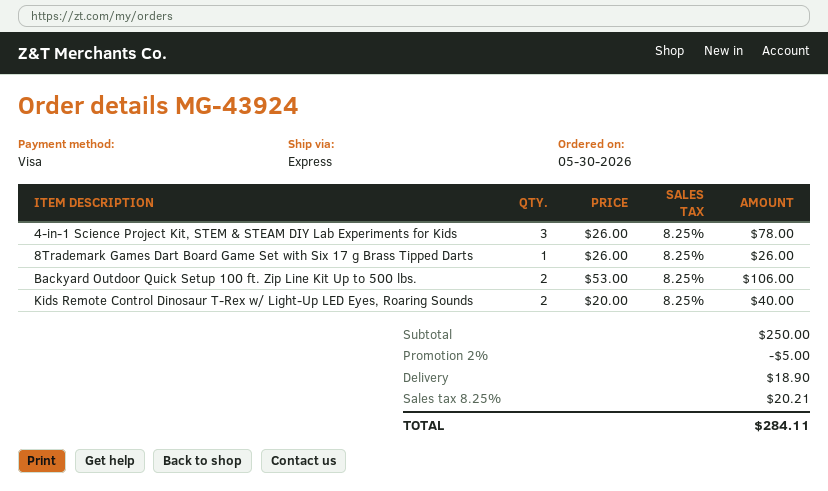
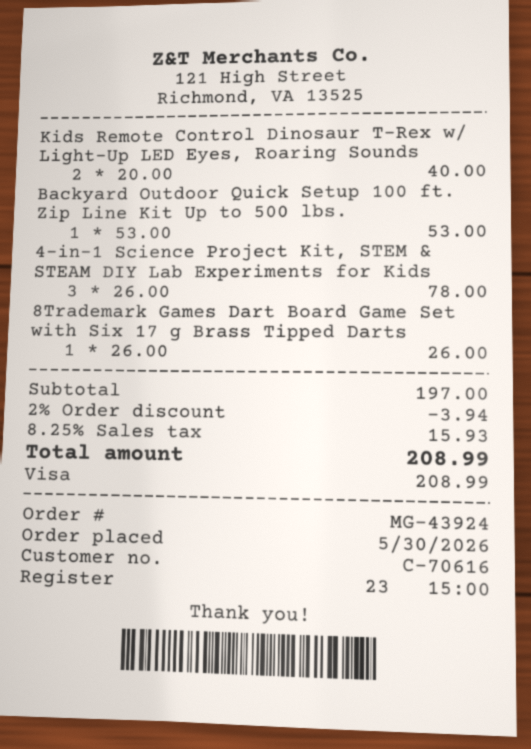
Backyard Outdoor Quick Setup 100 ft. Zip Line Kit Up to 500 lbs.: 2 x 53.00 = 106.00 -> 1 x 53.00 = 53.00
subtotal: 250.00 -> 197.00
discount: 2% = 5.00 -> 2% = 3.94
shipping: 18.90 -> none
tax: 8.25% = 20.21 -> 8.25% = 15.93
total: 284.11 -> 208.99

